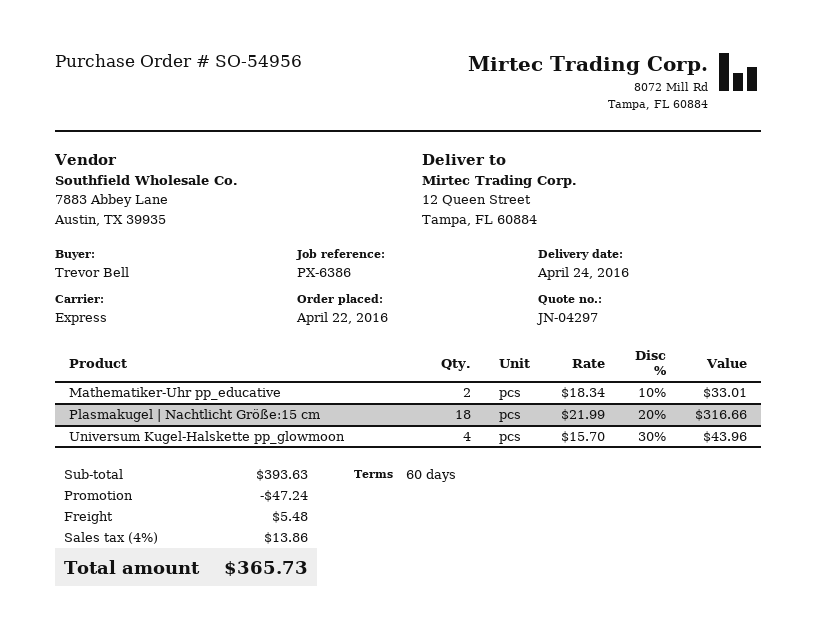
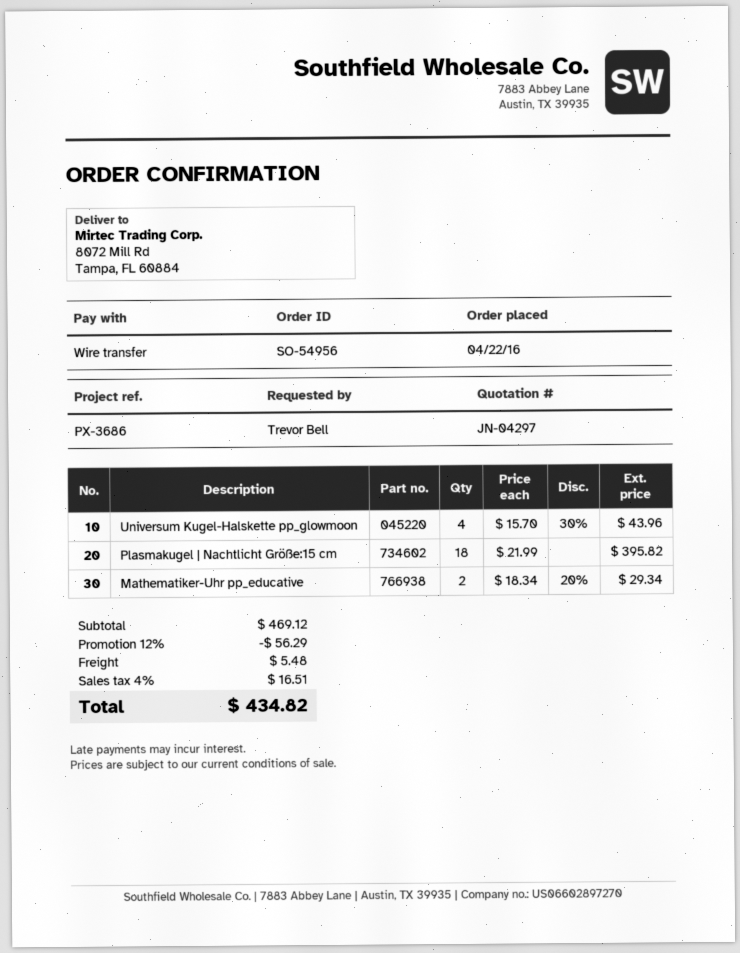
reference: PX-6386 -> PX-3686
ship to: 12 Queen Street, Tampa, FL 60884 -> 8072 Mill Rd, Tampa, FL 60884
Mathematiker-Uhr pp_educative: 2 x 18.34 - 10% = 33.01 -> 2 x 18.34 - 20% = 29.34
Plasmakugel | Nachtlicht Größe:15 cm: 18 x 21.99 - 20% = 316.66 -> 18 x 21.99 = 395.82
subtotal: 393.63 -> 469.12
discount: 47.24 -> 56.29
tax: 4% = 13.86 -> 4% = 16.51
total: 365.73 -> 434.82

